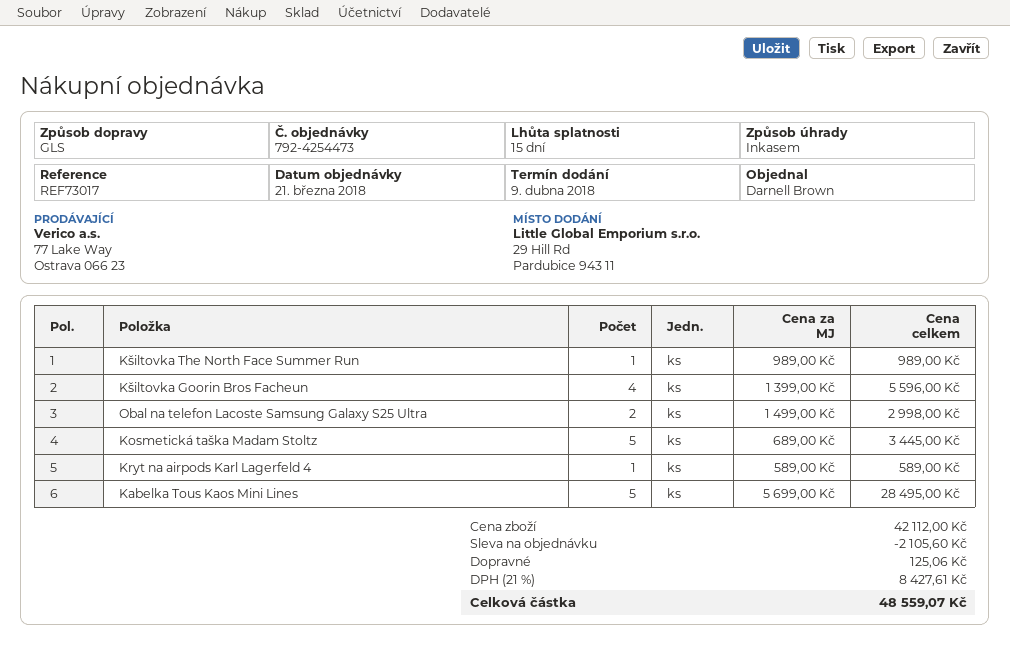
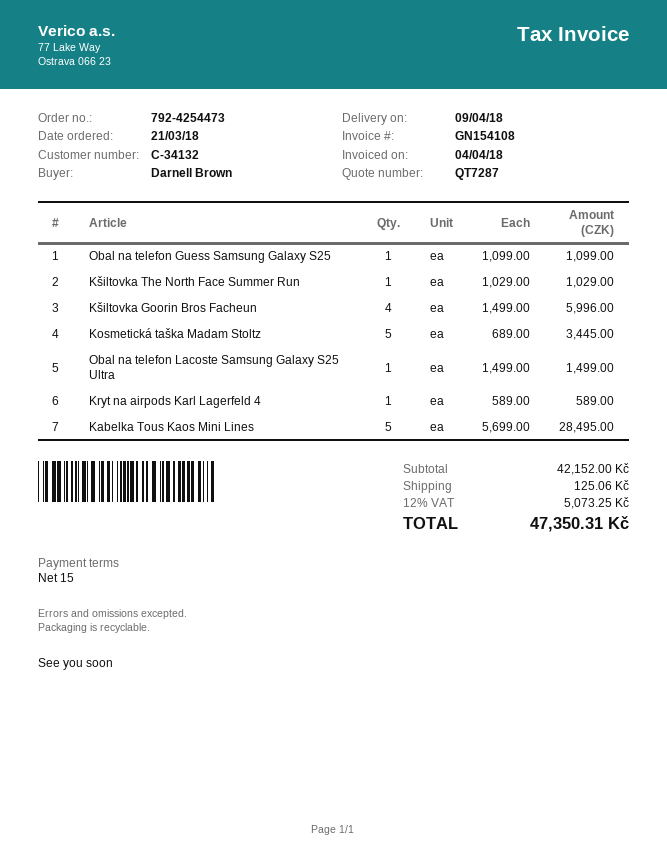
Kšiltovka The North Face Summer Run: 1 x 989.00 = 989.00 -> 1 x 1029.00 = 1029.00
Kšiltovka Goorin Bros Facheun: 4 x 1399.00 = 5596.00 -> 4 x 1499.00 = 5996.00
Obal na telefon Lacoste Samsung Galaxy S25 Ultra: 2 x 1499.00 = 2998.00 -> 1 x 1499.00 = 1499.00
Obal na telefon Guess Samsung Galaxy S25: none -> 1 x 1099.00 = 1099.00
subtotal: 42112.00 -> 42152.00
discount: 2105.60 -> none
tax: 21% = 8427.61 -> 12% = 5073.25
total: 48559.07 -> 47350.31

